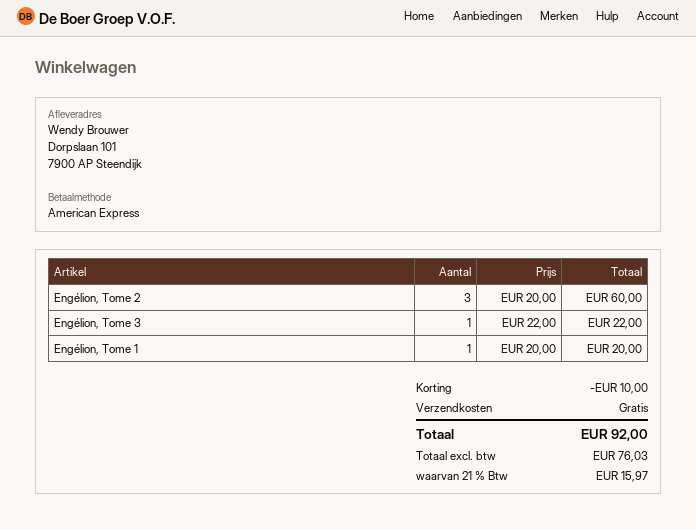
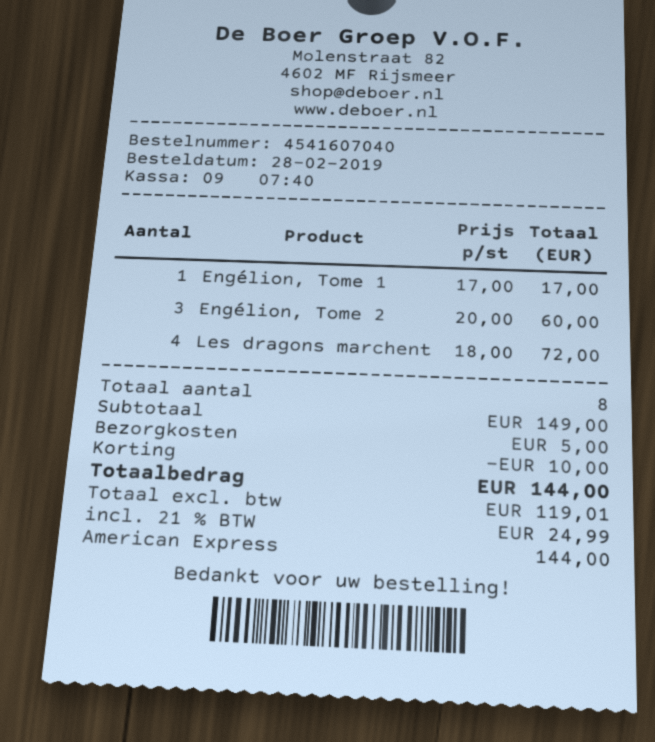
Engélion, Tome 3: 1 x 22.00 = 22.00 -> none
Engélion, Tome 1: 1 x 20.00 = 20.00 -> 1 x 17.00 = 17.00
Les dragons marchent: none -> 4 x 18.00 = 72.00
shipping: 0.00 -> 5.00
net: 76.03 -> 119.01
tax: 21% = 15.97 -> 21% = 24.99
total: 92.00 -> 144.00

